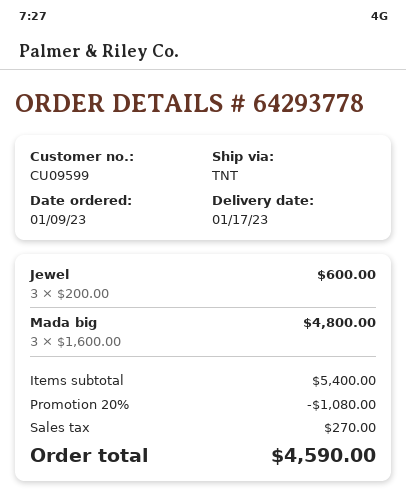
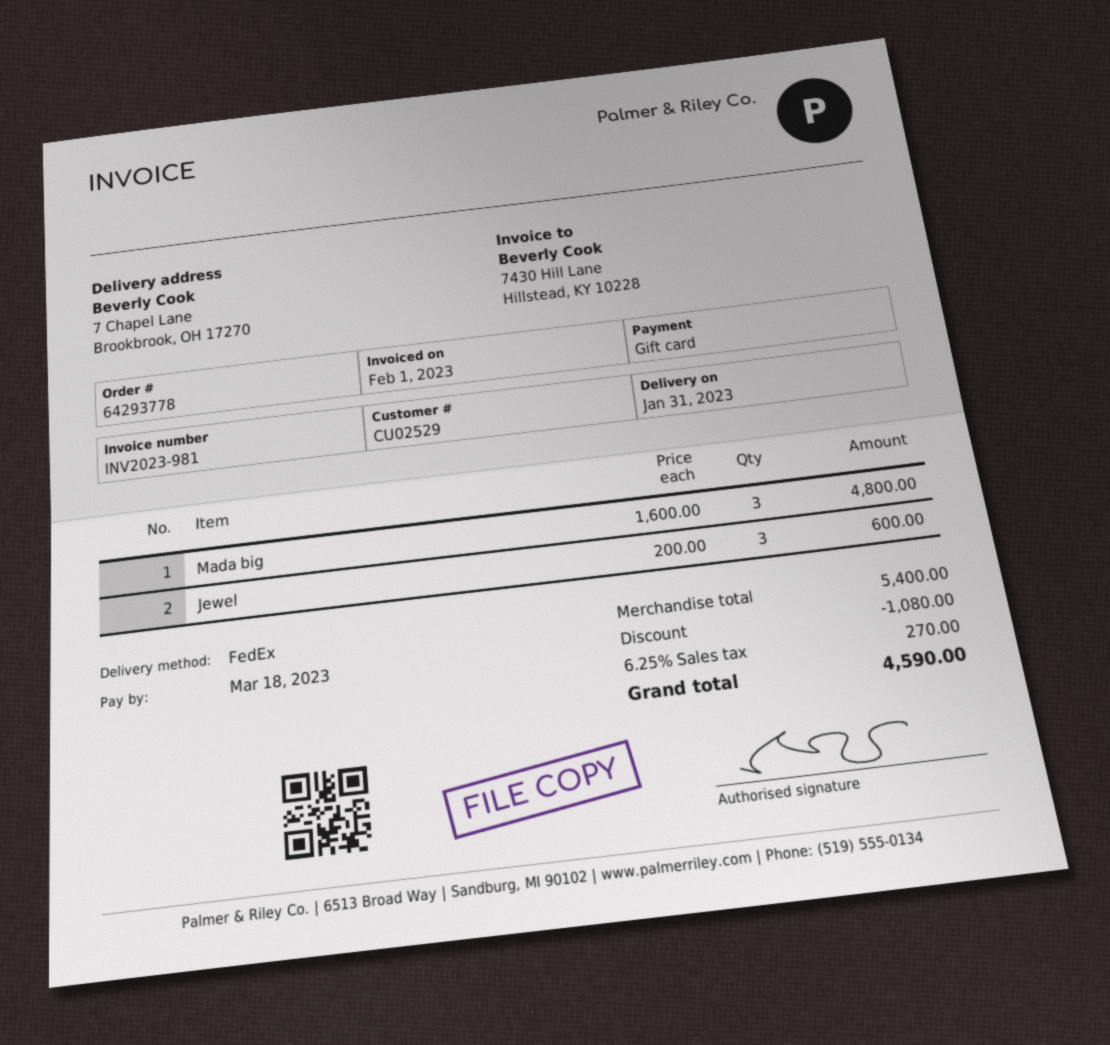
delivery date: 2023-01-17 -> 2023-01-31
customer number: CU09599 -> CU02529
shipping method: TNT -> FedEx

